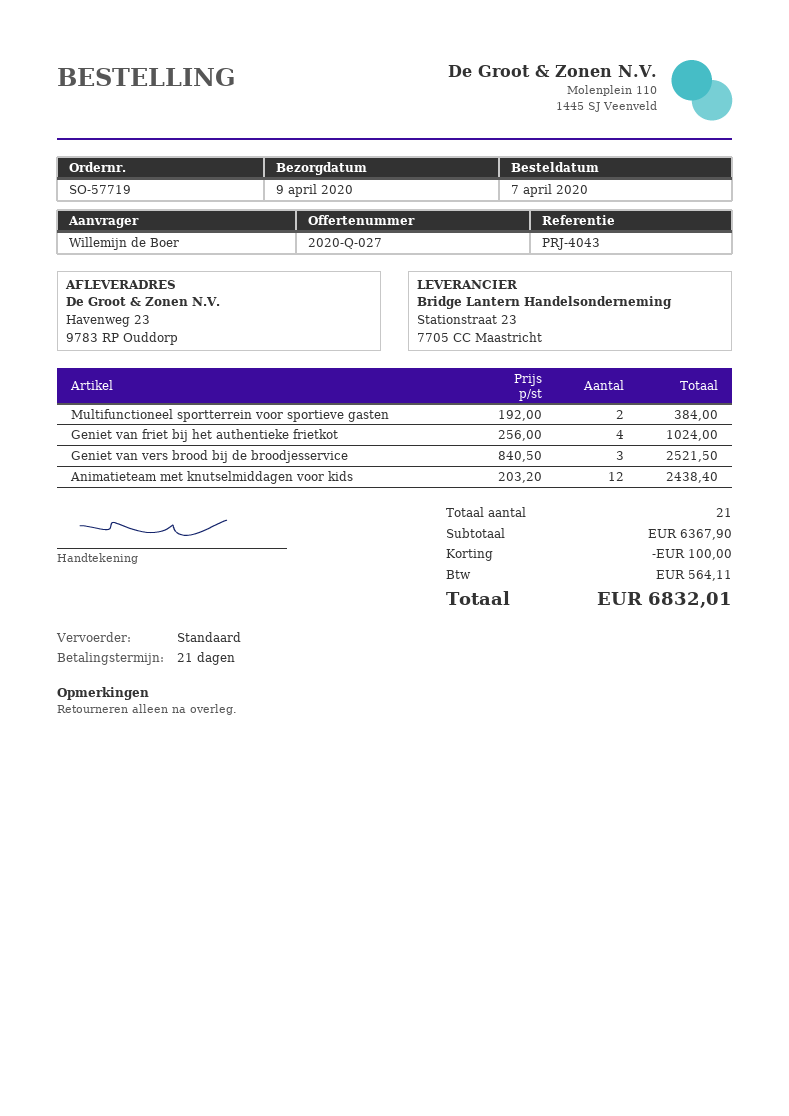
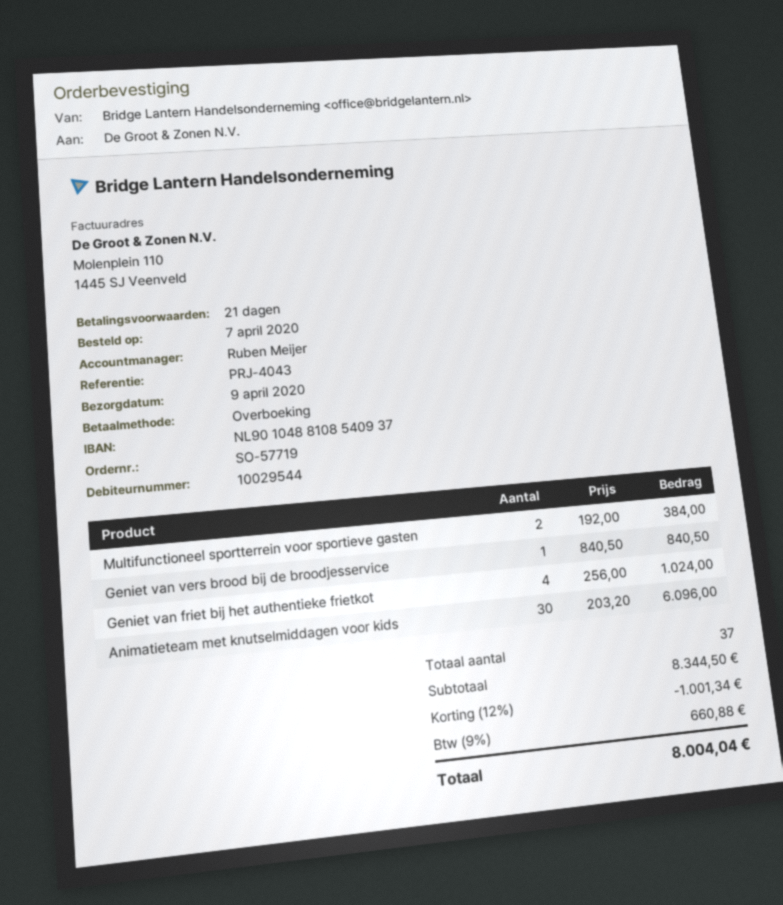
Geniet van vers brood bij de broodjesservice: 3 x 840.50 = 2521.50 -> 1 x 840.50 = 840.50
Animatieteam met knutselmiddagen voor kids: 12 x 203.20 = 2438.40 -> 30 x 203.20 = 6096.00
total quantity: 21 -> 37
subtotal: 6367.90 -> 8344.50
discount: 100.00 -> 1001.34
tax: 564.11 -> 660.88
total: 6832.01 -> 8004.04

